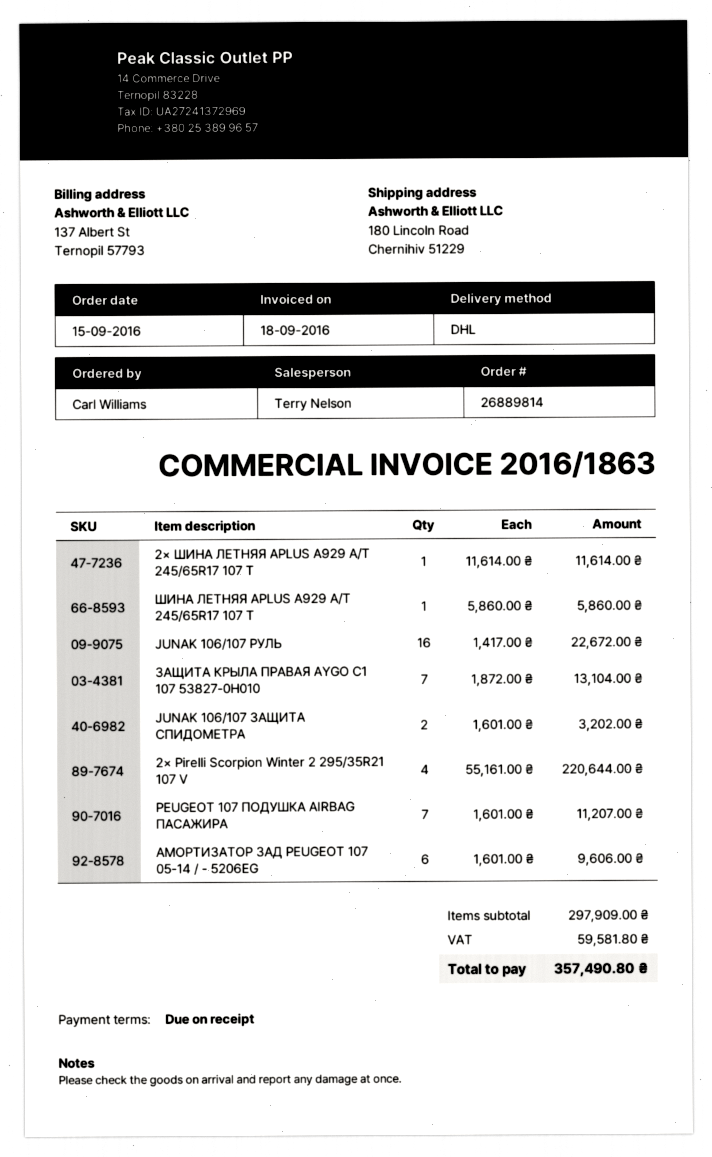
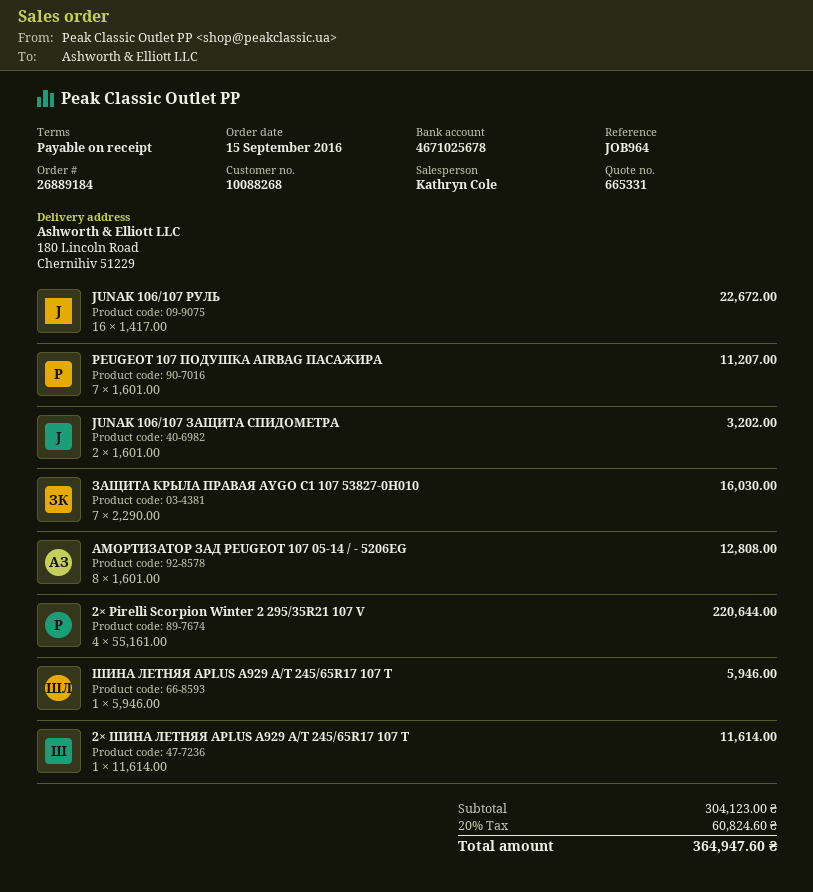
order number: 26889814 -> 26889184
sales rep: Terry Nelson -> Kathryn Cole
ШИНА ЛЕТНЯЯ APLUS A929 A/T 245/65R17 107 T: 1 x 5860.00 = 5860.00 -> 1 x 5946.00 = 5946.00
ЗАЩИТА КРЫЛА ПРАВАЯ AYGO C1 107 53827-0H010: 7 x 1872.00 = 13104.00 -> 7 x 2290.00 = 16030.00
АМОРТИЗАТОР ЗАД PEUGEOT 107 05-14 / - 5206EG: 6 x 1601.00 = 9606.00 -> 8 x 1601.00 = 12808.00
subtotal: 297909.00 -> 304123.00
tax: 59581.80 -> 60824.60
total: 357490.80 -> 364947.60

